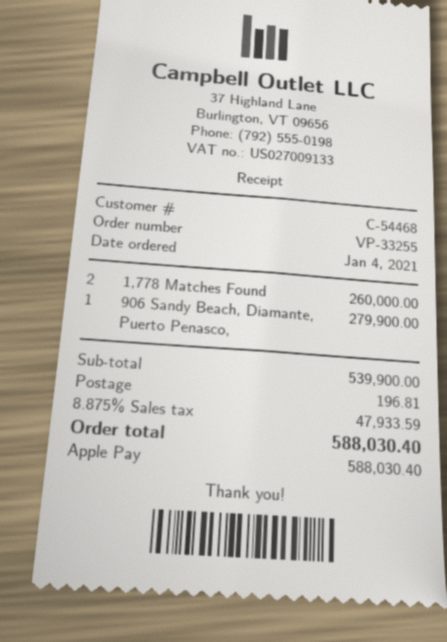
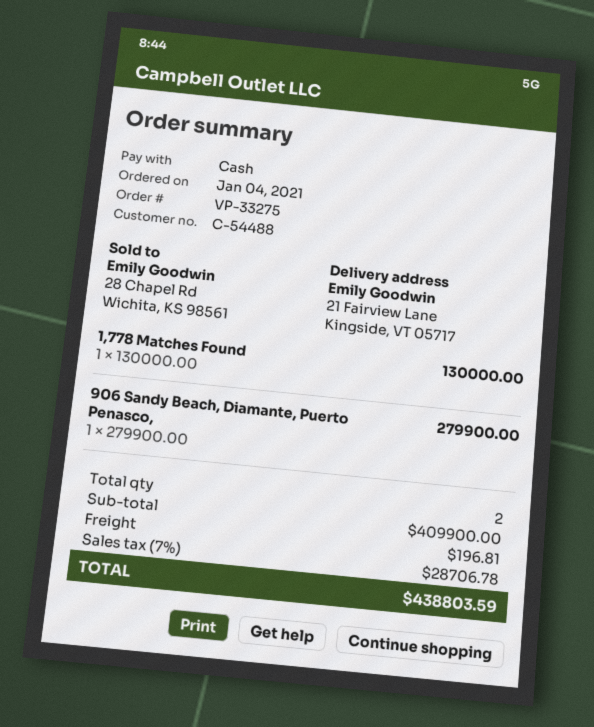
order number: VP-33255 -> VP-33275
customer number: C-54468 -> C-54488
payment method: Apple Pay -> cash
1,778 Matches Found: 2 for 260000.00 -> 1 for 130000.00
subtotal: 539900.00 -> 409900.00
tax: 8.875% = 47933.59 -> 7% = 28706.78
total: 588030.40 -> 438803.59

